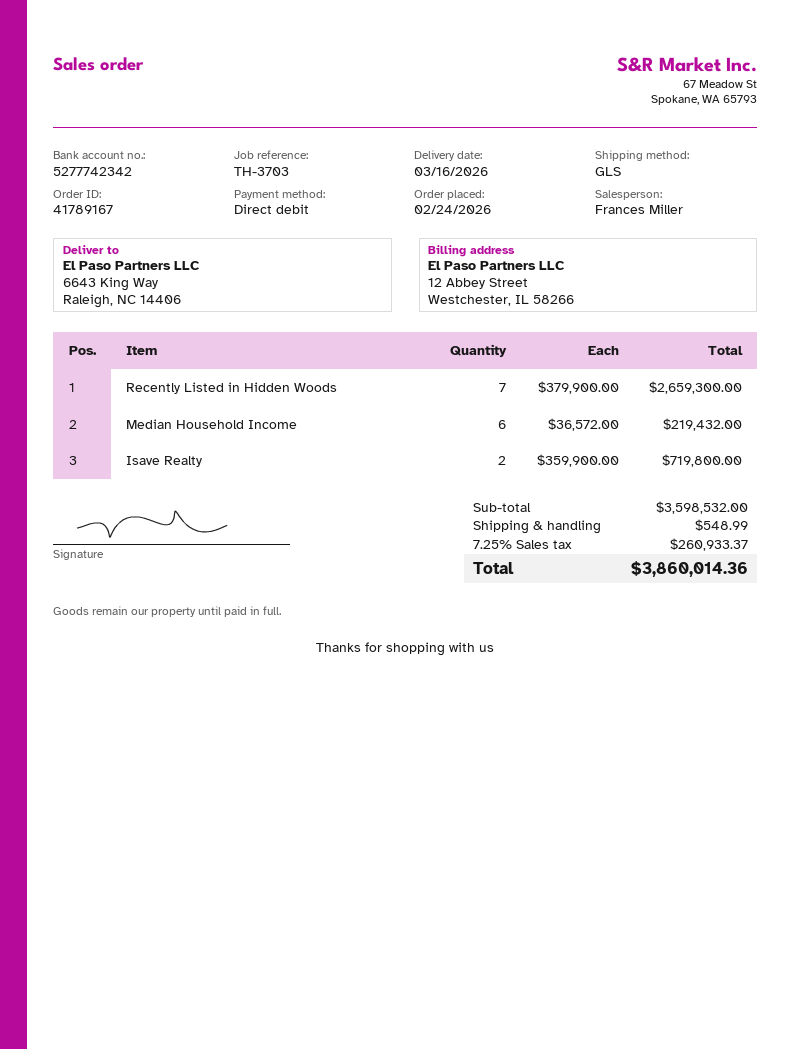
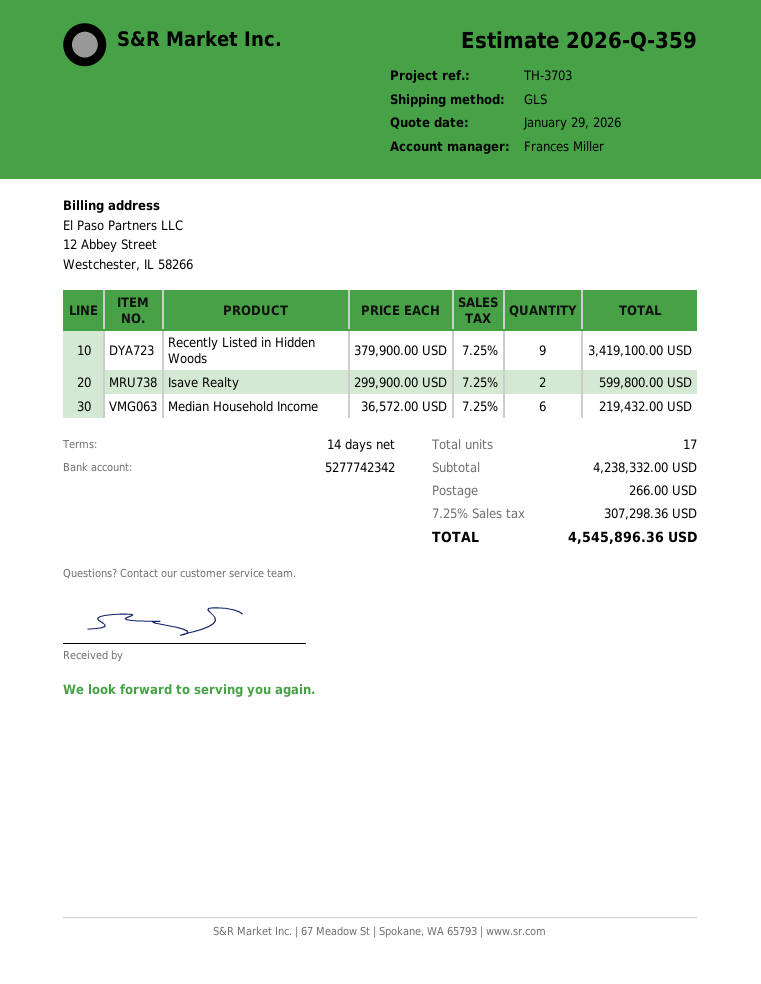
Recently Listed in Hidden Woods: 7 x 379900.00 = 2659300.00 -> 9 x 379900.00 = 3419100.00
Isave Realty: 2 x 359900.00 = 719800.00 -> 2 x 299900.00 = 599800.00
subtotal: 3598532.00 -> 4238332.00
shipping: 548.99 -> 266.00
tax: 7.25% = 260933.37 -> 7.25% = 307298.36
total: 3860014.36 -> 4545896.36

